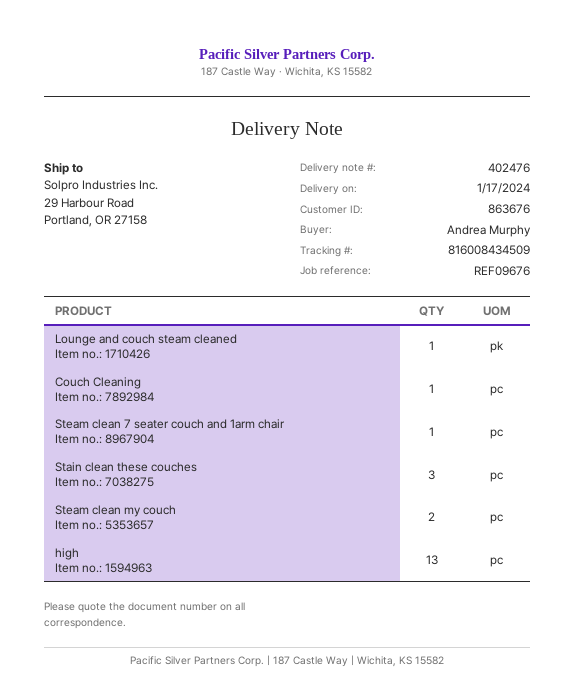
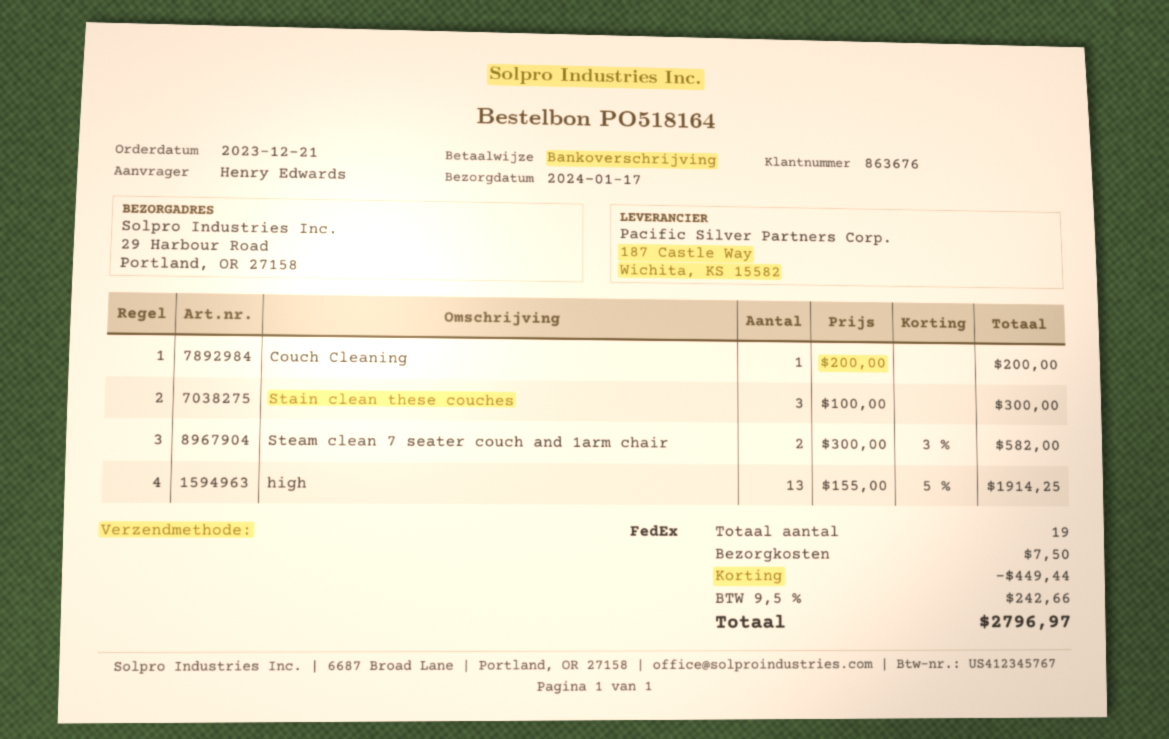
ordered by: Andrea Murphy -> Henry Edwards
Lounge and couch steam cleaned: 1 -> none
Steam clean 7 seater couch and 1arm chair: 1 -> 2
Steam clean my couch: 2 -> none

